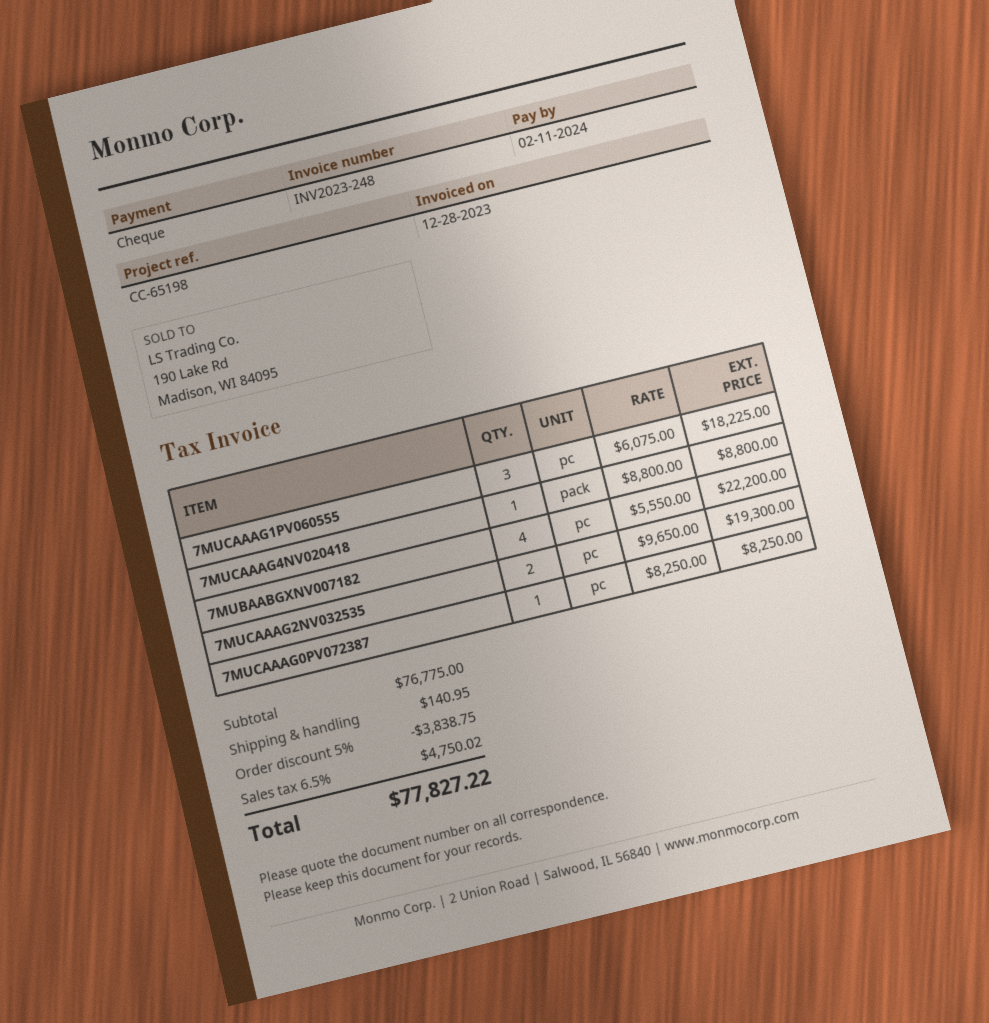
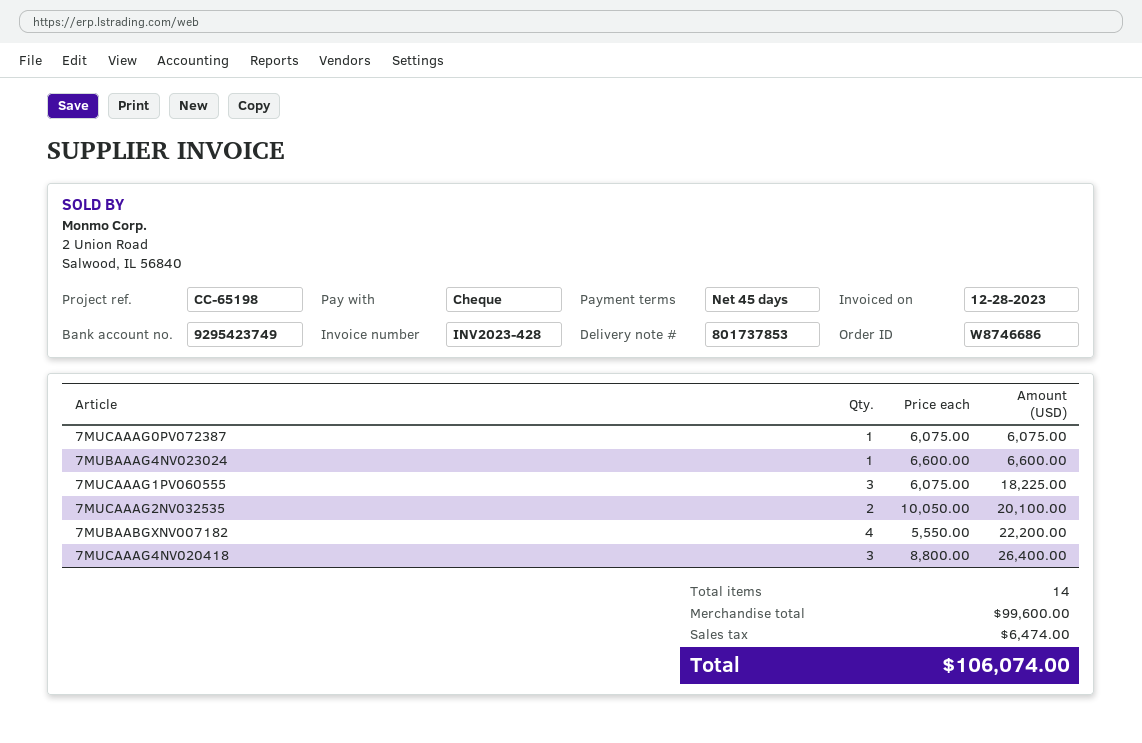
invoice number: INV2023-248 -> INV2023-428
7MUCAAAG4NV020418: 1 x 8800.00 = 8800.00 -> 3 x 8800.00 = 26400.00
7MUCAAAG2NV032535: 2 x 9650.00 = 19300.00 -> 2 x 10050.00 = 20100.00
7MUCAAAG0PV072387: 1 x 8250.00 = 8250.00 -> 1 x 6075.00 = 6075.00
7MUBAAAG4NV023024: none -> 1 x 6600.00 = 6600.00
subtotal: 76775.00 -> 99600.00
discount: 5% = 3838.75 -> none
shipping: 140.95 -> none
tax: 4750.02 -> 6474.00
total: 77827.22 -> 106074.00

